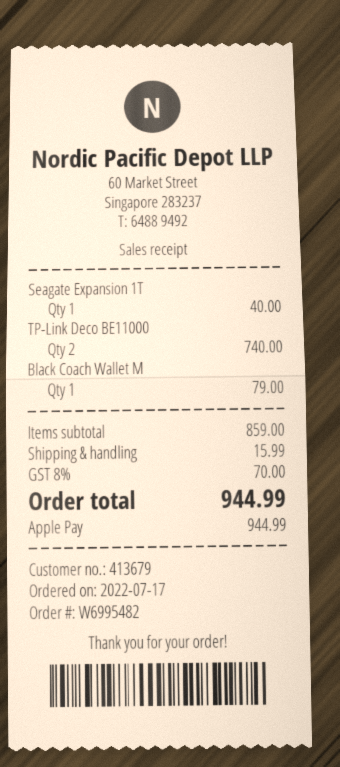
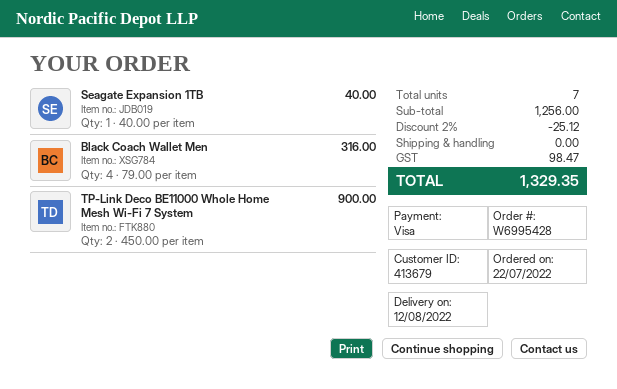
order number: W6995482 -> W6995428
order date: 2022-07-17 -> 2022-07-22
payment method: Apple Pay -> Visa
TP-Link Deco BE11000: 2 for 740.00 -> 2 for 900.00
Black Coach Wallet M: 1 for 79.00 -> 4 for 316.00
subtotal: 859.00 -> 1256.00
discount: none -> 2% = 25.12
shipping: 15.99 -> 0.00
tax: 70.00 -> 98.47
total: 944.99 -> 1329.35

